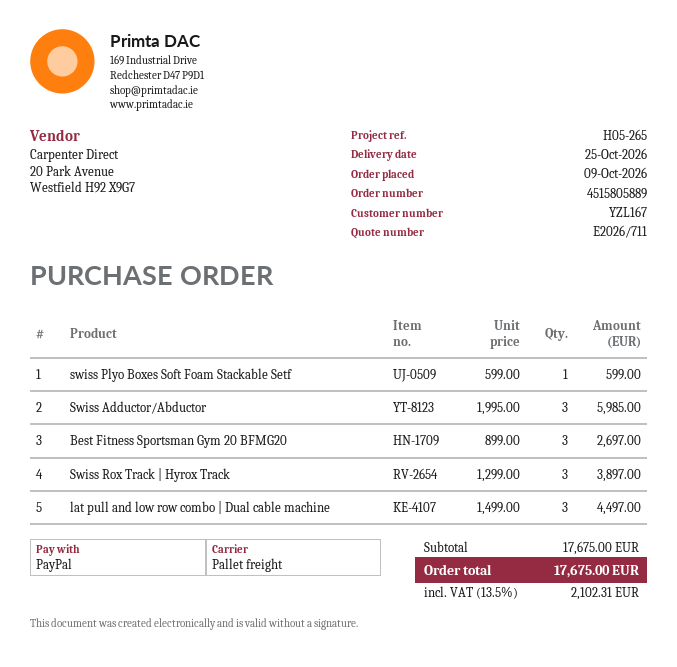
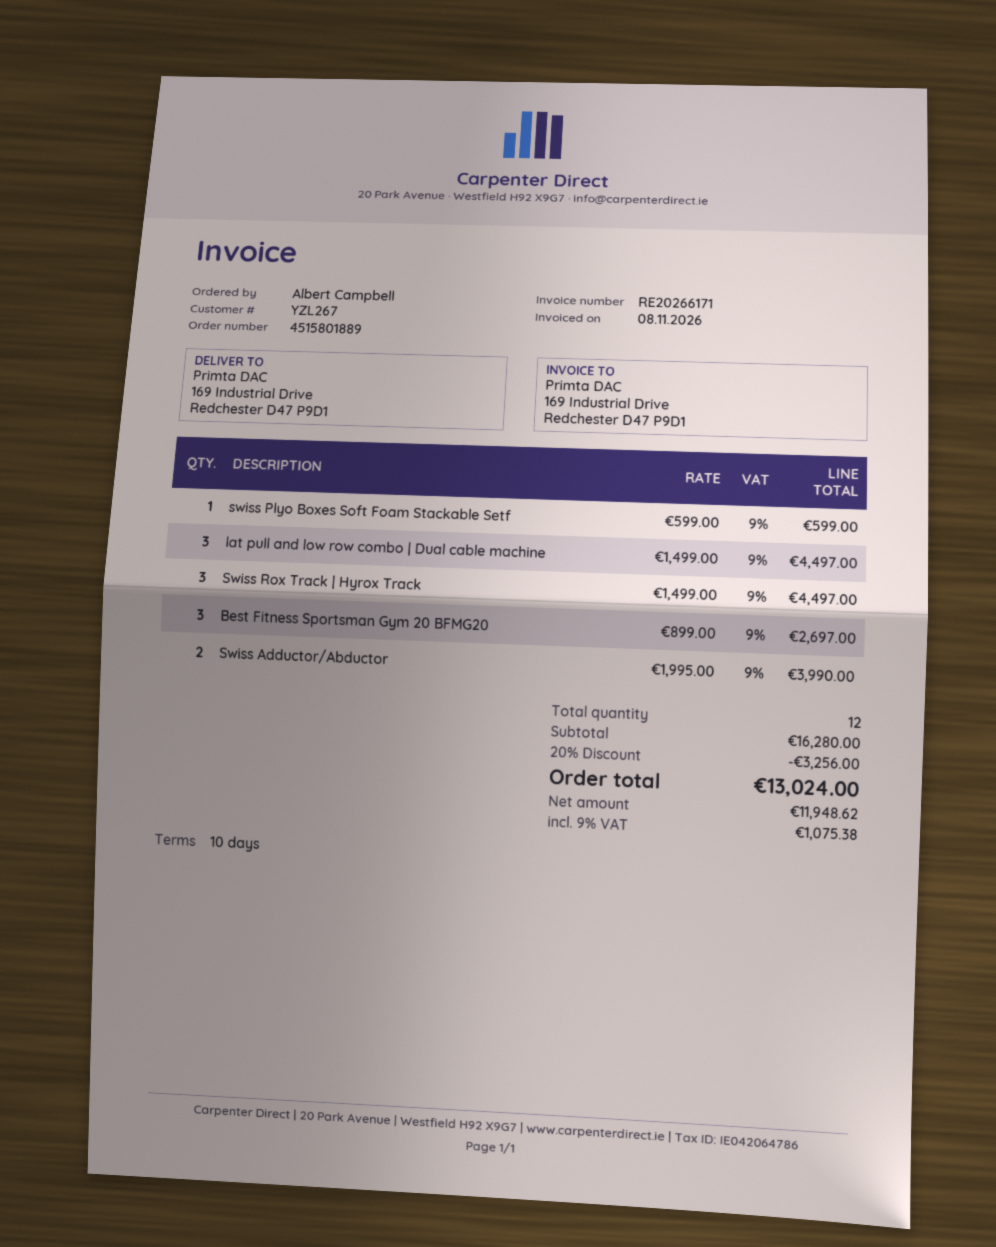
order number: 4515805889 -> 4515801889
customer number: YZL167 -> YZL267
Swiss Adductor/Abductor: 3 x 1995.00 = 5985.00 -> 2 x 1995.00 = 3990.00
Swiss Rox Track | Hyrox Track: 3 x 1299.00 = 3897.00 -> 3 x 1499.00 = 4497.00
subtotal: 17675.00 -> 16280.00
discount: none -> 20% = 3256.00
tax: 13.5% = 2102.31 -> 9% = 1075.38
total: 17675.00 -> 13024.00

